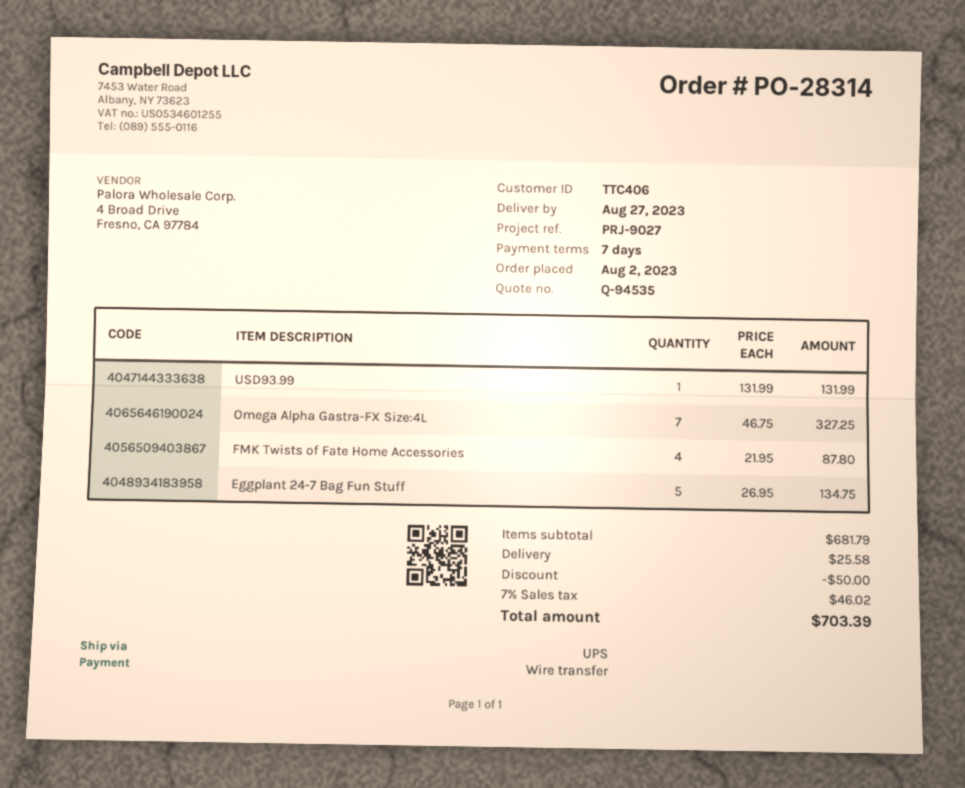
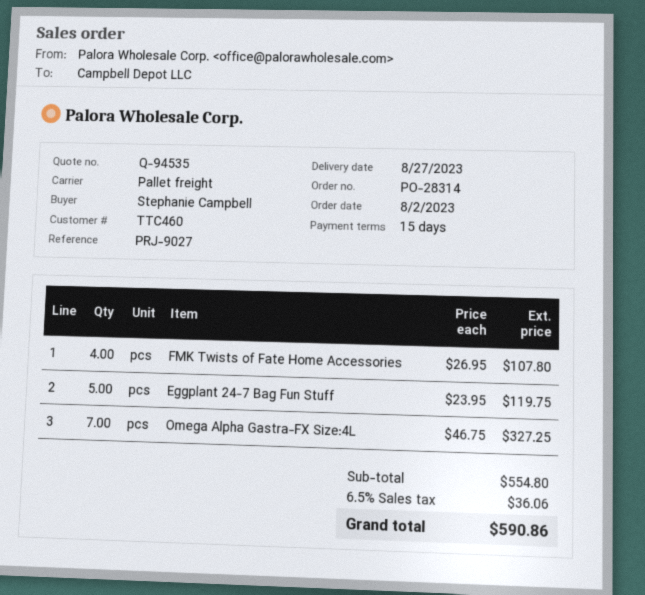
payment terms: 7 days -> 15 days
customer number: TTC406 -> TTC460
shipping method: UPS -> pallet freight
USD93.99: 1 x 131.99 = 131.99 -> none
FMK Twists of Fate Home Accessories: 4 x 21.95 = 87.80 -> 4 x 26.95 = 107.80
Eggplant 24-7 Bag Fun Stuff: 5 x 26.95 = 134.75 -> 5 x 23.95 = 119.75
subtotal: 681.79 -> 554.80
discount: 50.00 -> none
shipping: 25.58 -> none
tax: 7% = 46.02 -> 6.5% = 36.06
total: 703.39 -> 590.86

